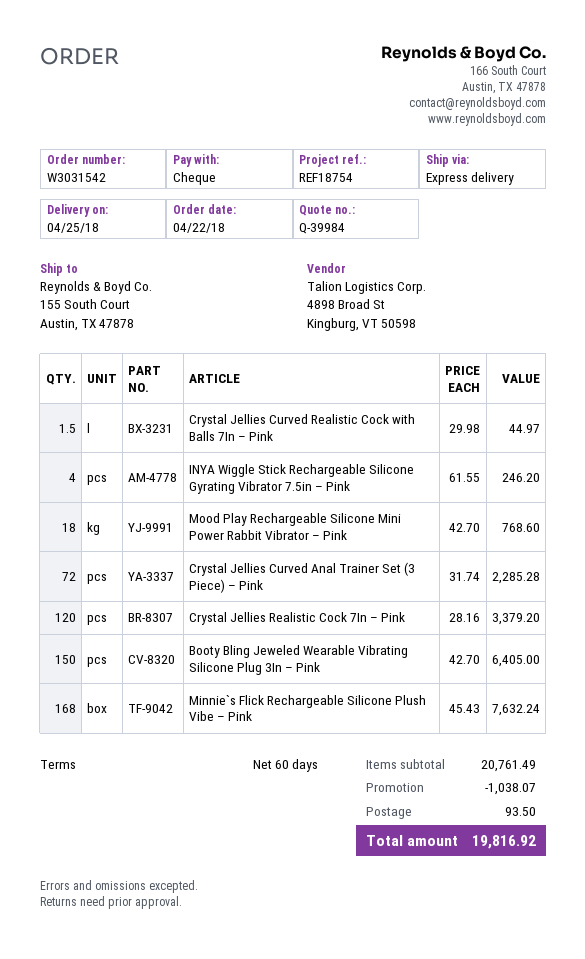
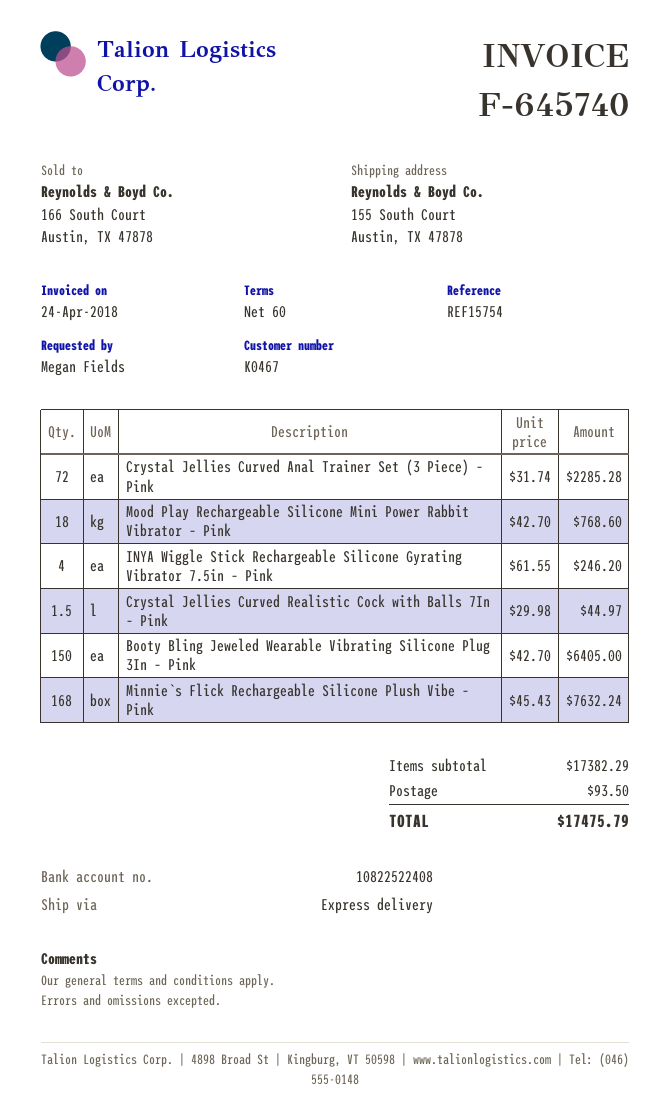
reference: REF18754 -> REF15754
Crystal Jellies Realistic Cock 7In – Pink: 120 x 28.16 = 3379.20 -> none
subtotal: 20761.49 -> 17382.29
discount: 1038.07 -> none
total: 19816.92 -> 17475.79

